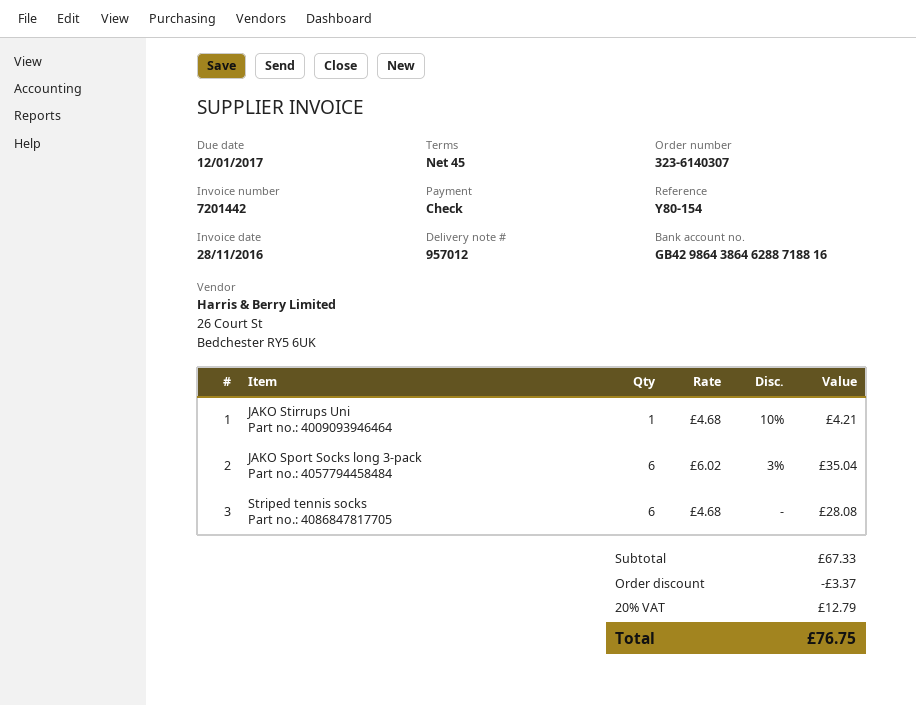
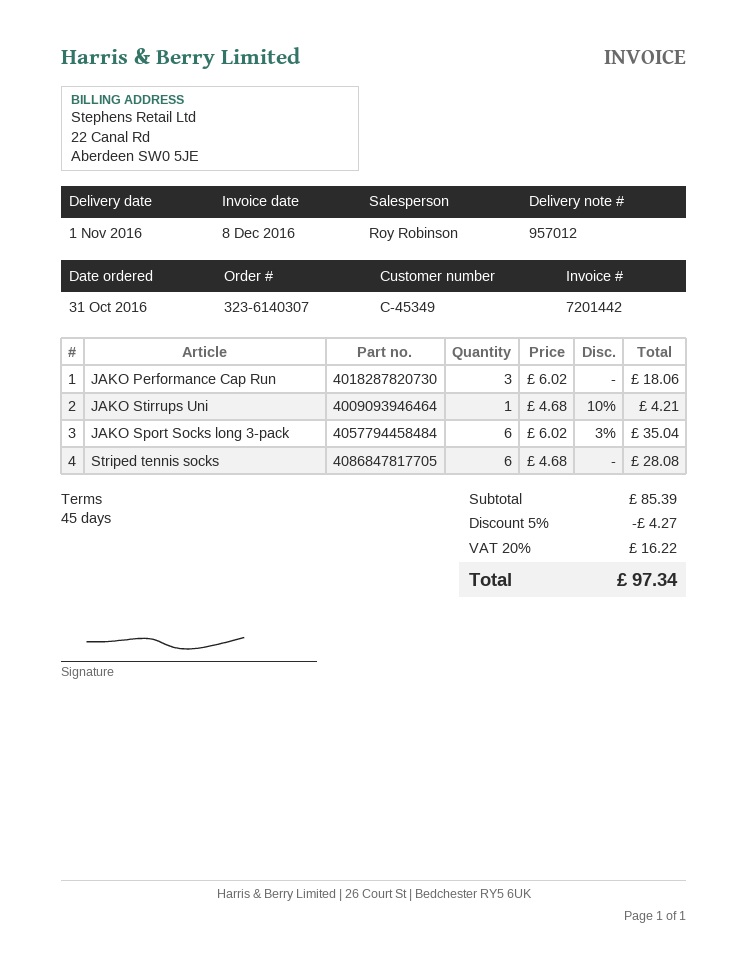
invoice date: 2016-11-28 -> 2016-12-08
JAKO Performance Cap Run: none -> 3 x 6.02 = 18.06
subtotal: 67.33 -> 85.39
discount: 3.37 -> 4.27
tax: 20% = 12.79 -> 20% = 16.22
total: 76.75 -> 97.34

